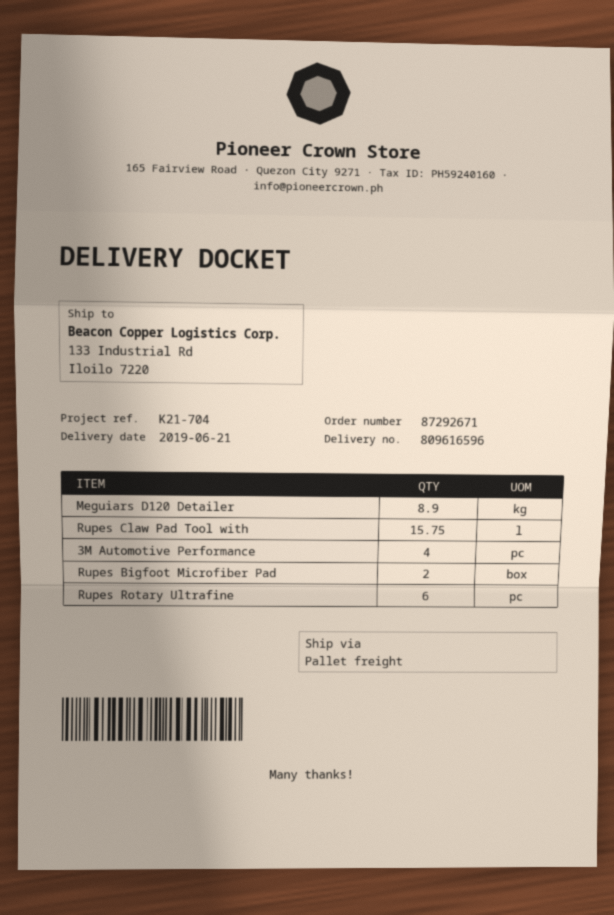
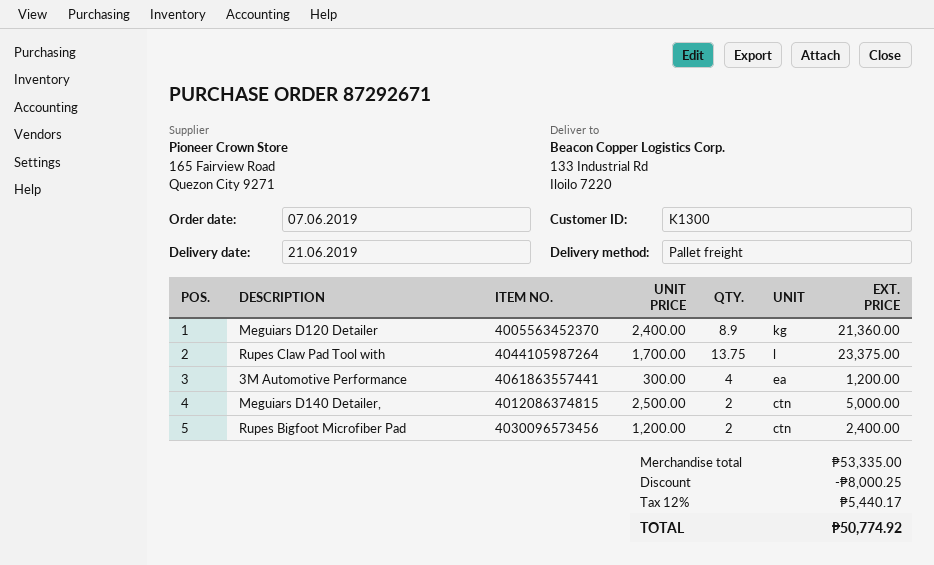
Rupes Claw Pad Tool with: 15.75 -> 13.75
Rupes Rotary Ultrafine: 6 -> none
Meguiars D140 Detailer,: none -> 2

